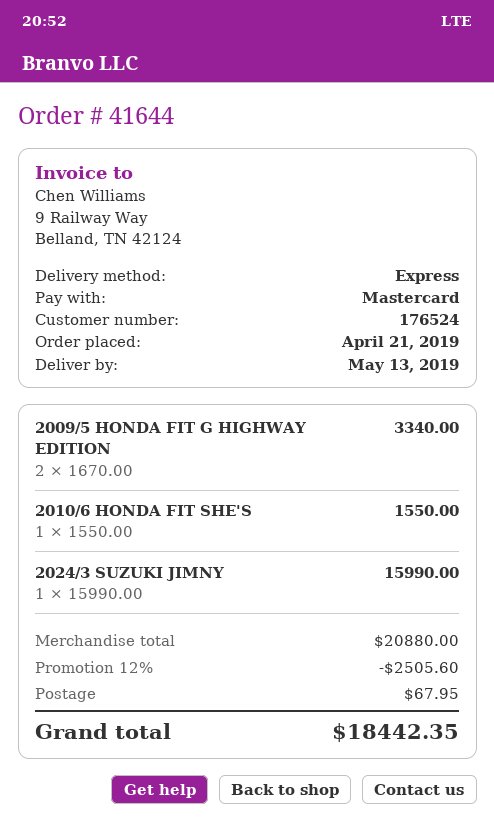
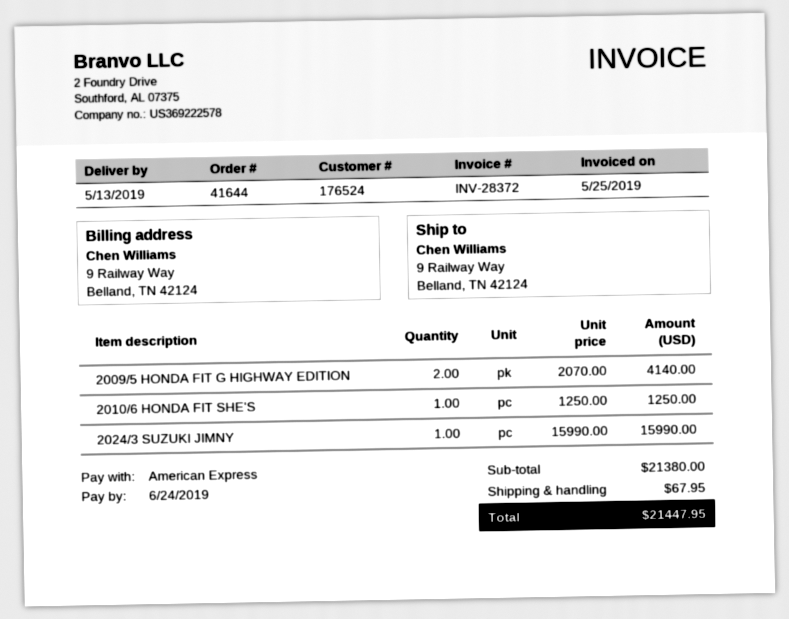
payment method: Mastercard -> American Express
2009/5 HONDA FIT G HIGHWAY EDITION: 2 x 1670.00 = 3340.00 -> 2 x 2070.00 = 4140.00
2010/6 HONDA FIT SHE'S: 1 x 1550.00 = 1550.00 -> 1 x 1250.00 = 1250.00
subtotal: 20880.00 -> 21380.00
discount: 12% = 2505.60 -> none
total: 18442.35 -> 21447.95

